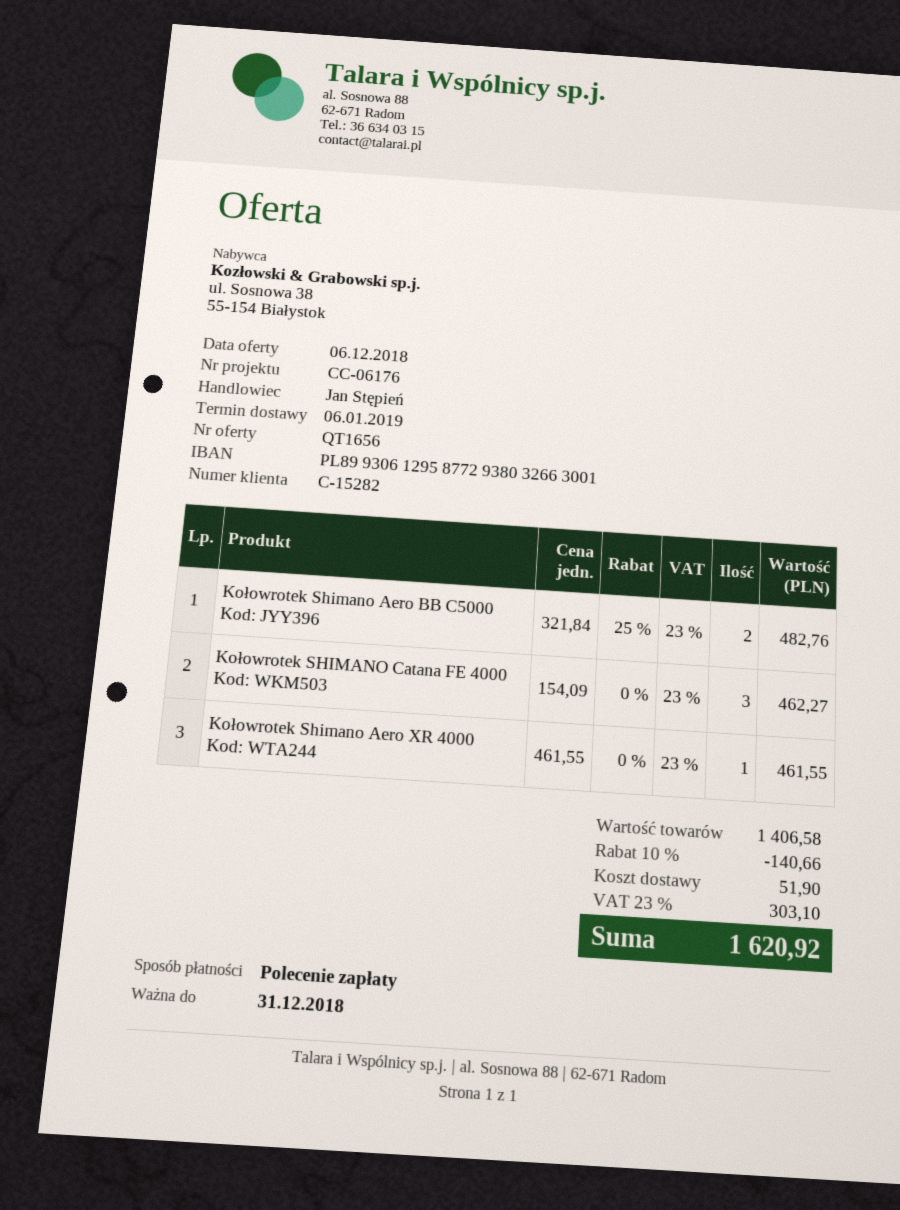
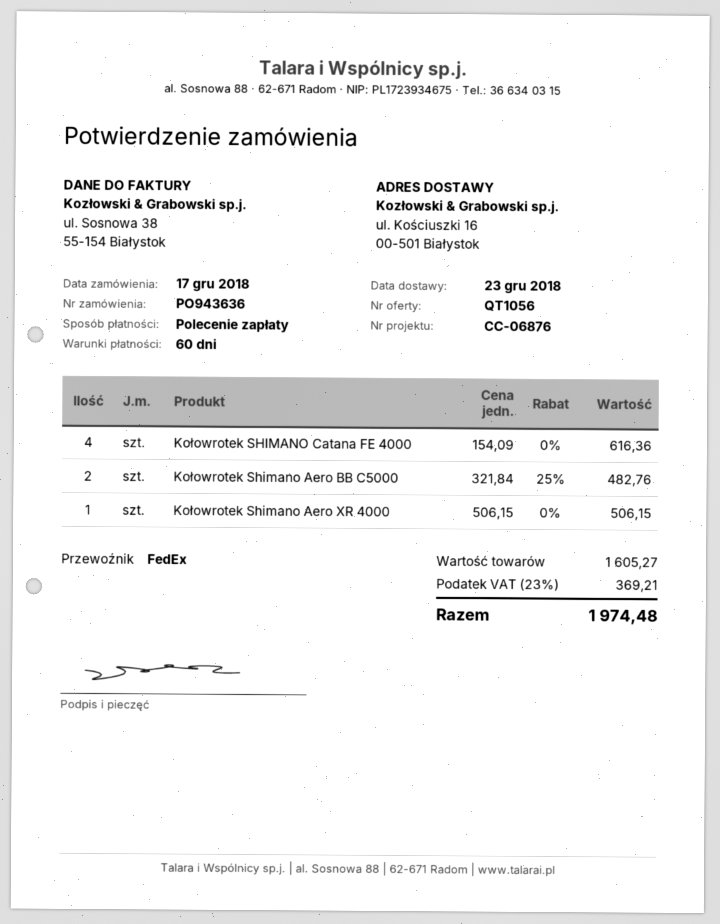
quote number: QT1656 -> QT1056
delivery date: 2019-01-06 -> 2018-12-23
reference: CC-06176 -> CC-06876
Kołowrotek SHIMANO Catana FE 4000: 3 x 154.09 = 462.27 -> 4 x 154.09 = 616.36
Kołowrotek Shimano Aero XR 4000: 1 x 461.55 = 461.55 -> 1 x 506.15 = 506.15
subtotal: 1406.58 -> 1605.27
discount: 10% = 140.66 -> none
shipping: 51.90 -> none
tax: 23% = 303.10 -> 23% = 369.21
total: 1620.92 -> 1974.48

